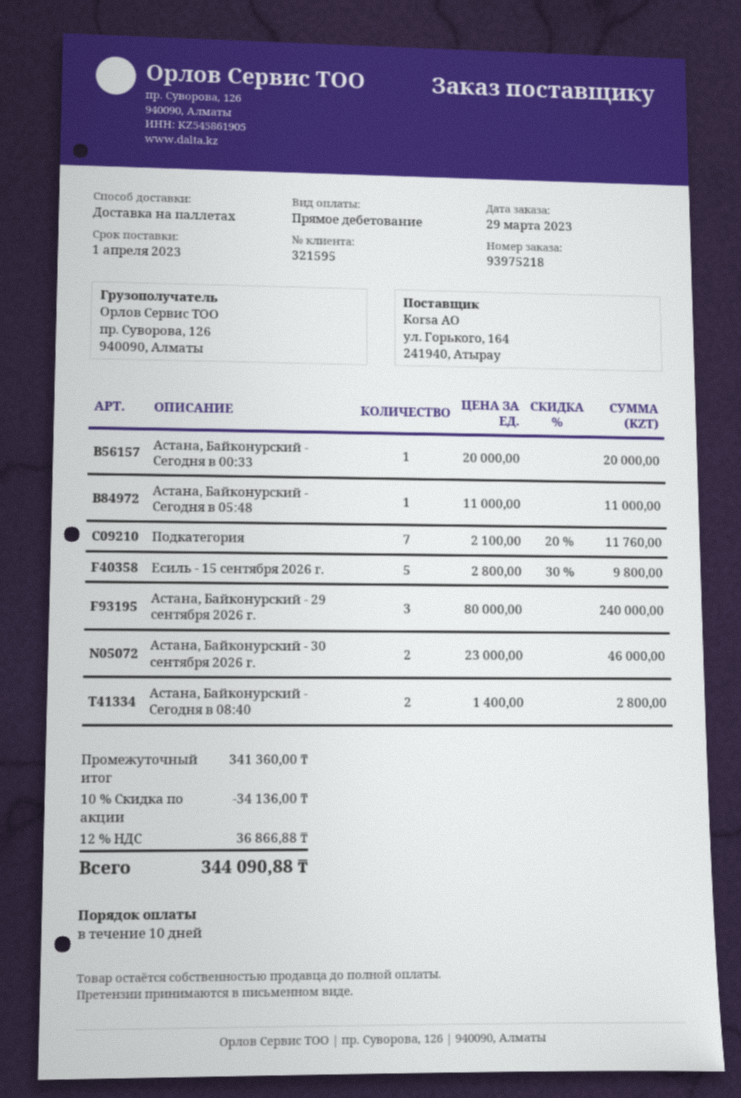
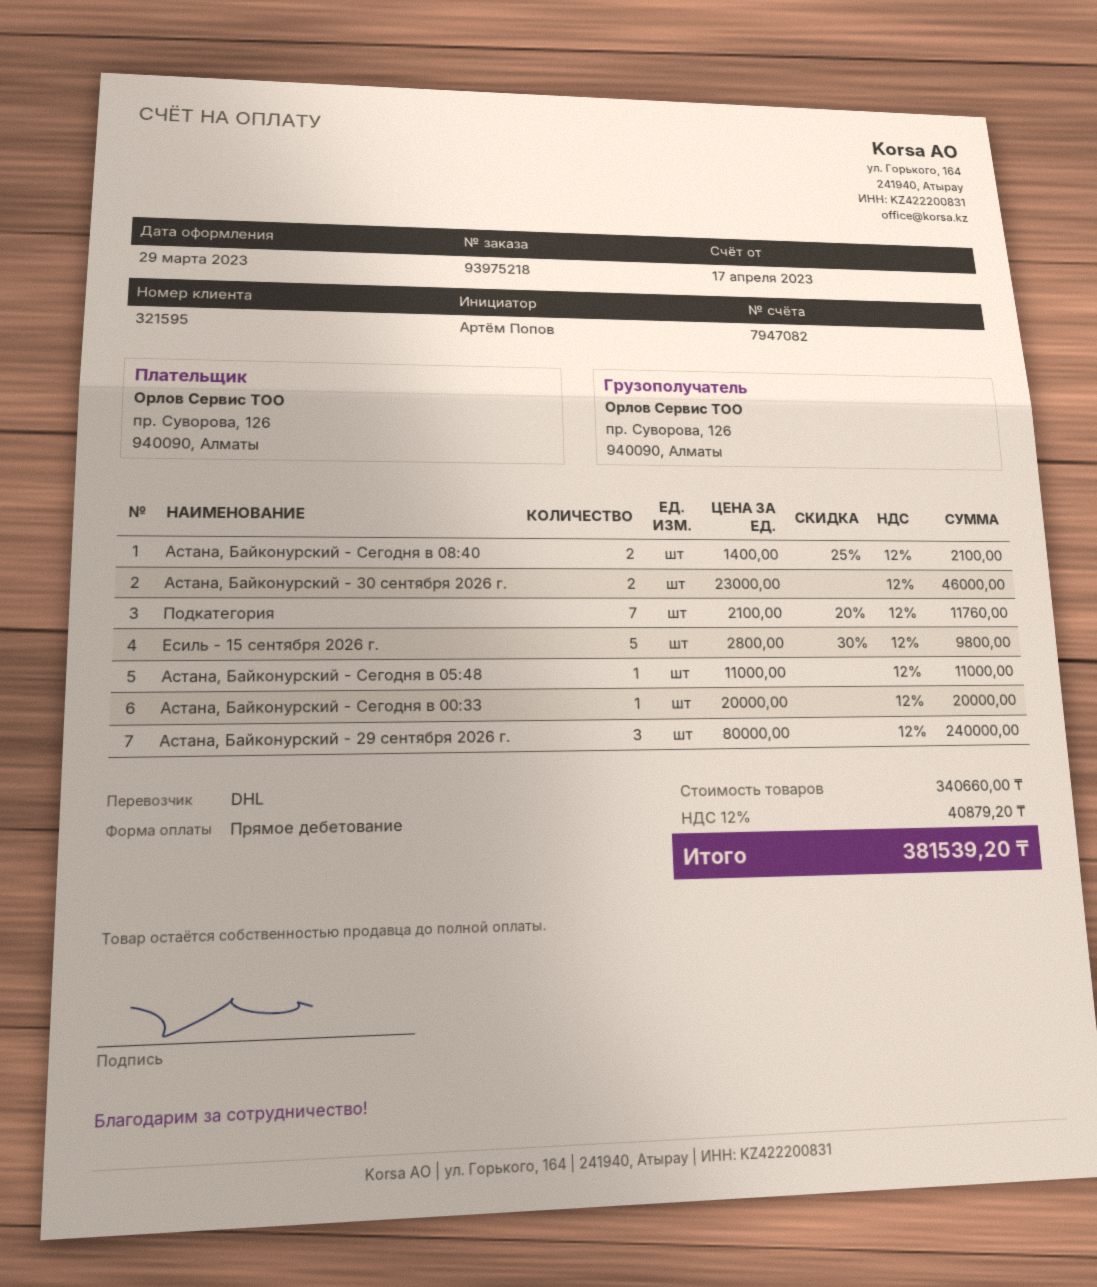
shipping method: pallet freight -> DHL
Астана, Байконурский - Сегодня в 08:40: 2 x 1400.00 = 2800.00 -> 2 x 1400.00 - 25% = 2100.00
subtotal: 341360.00 -> 340660.00
discount: 10% = 34136.00 -> none
tax: 12% = 36866.88 -> 12% = 40879.20
total: 344090.88 -> 381539.20

